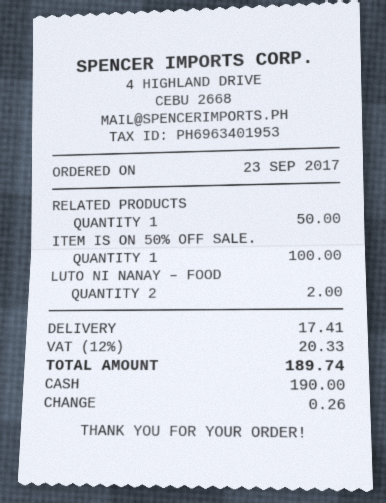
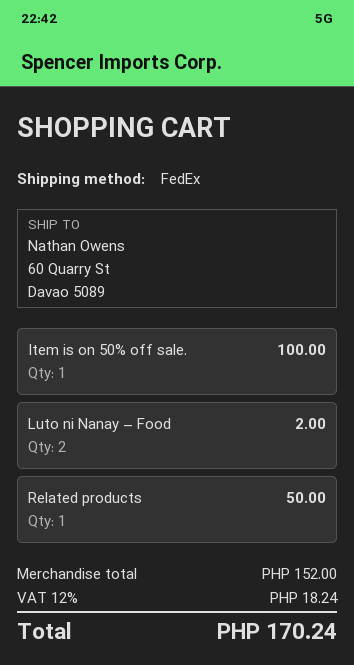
shipping: 17.41 -> none
tax: 12% = 20.33 -> 12% = 18.24
total: 189.74 -> 170.24

